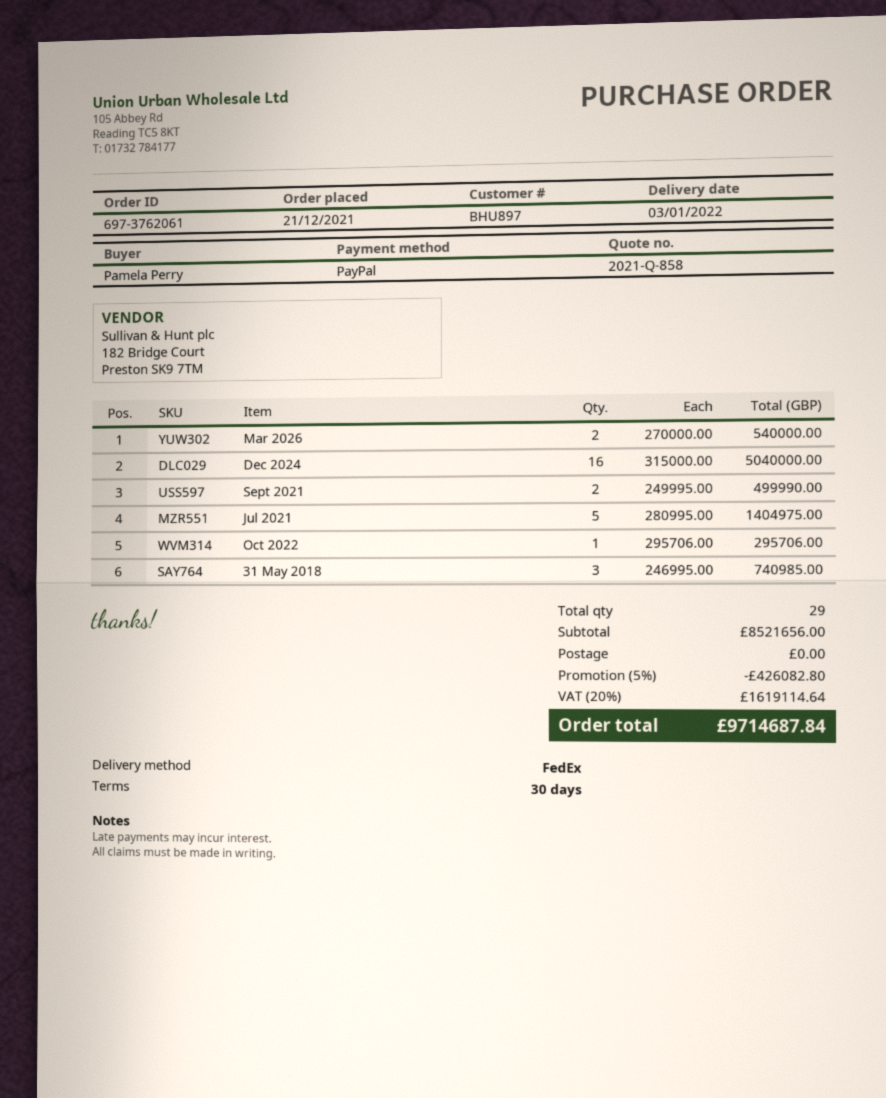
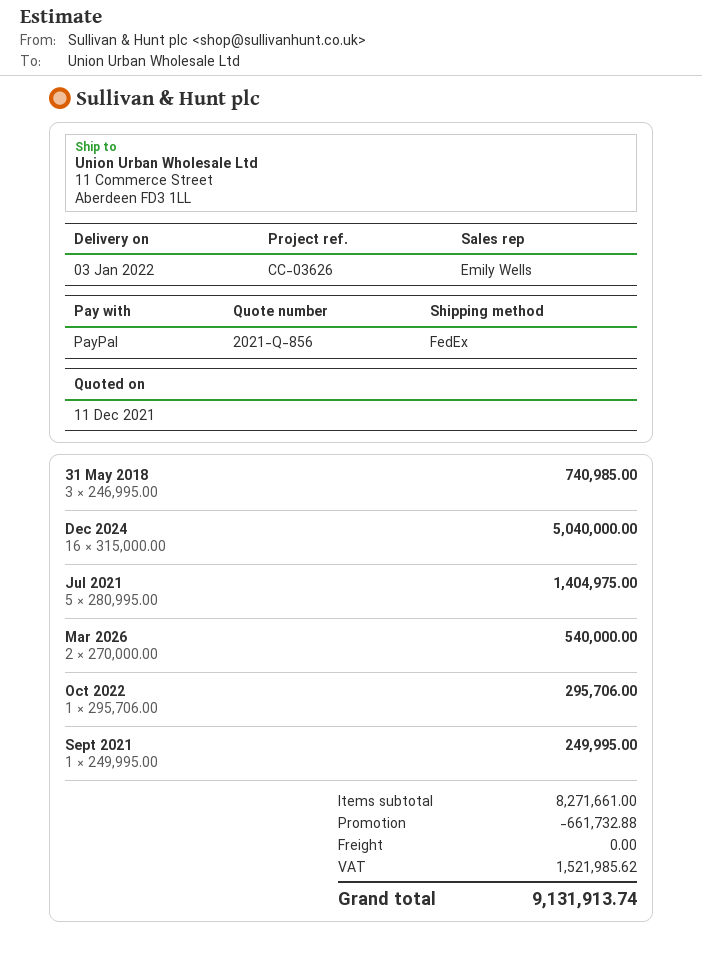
quote number: 2021-Q-858 -> 2021-Q-856
Sept 2021: 2 x 249995.00 = 499990.00 -> 1 x 249995.00 = 249995.00
subtotal: 8521656.00 -> 8271661.00
discount: 426082.80 -> 661732.88
tax: 1619114.64 -> 1521985.62
total: 9714687.84 -> 9131913.74

